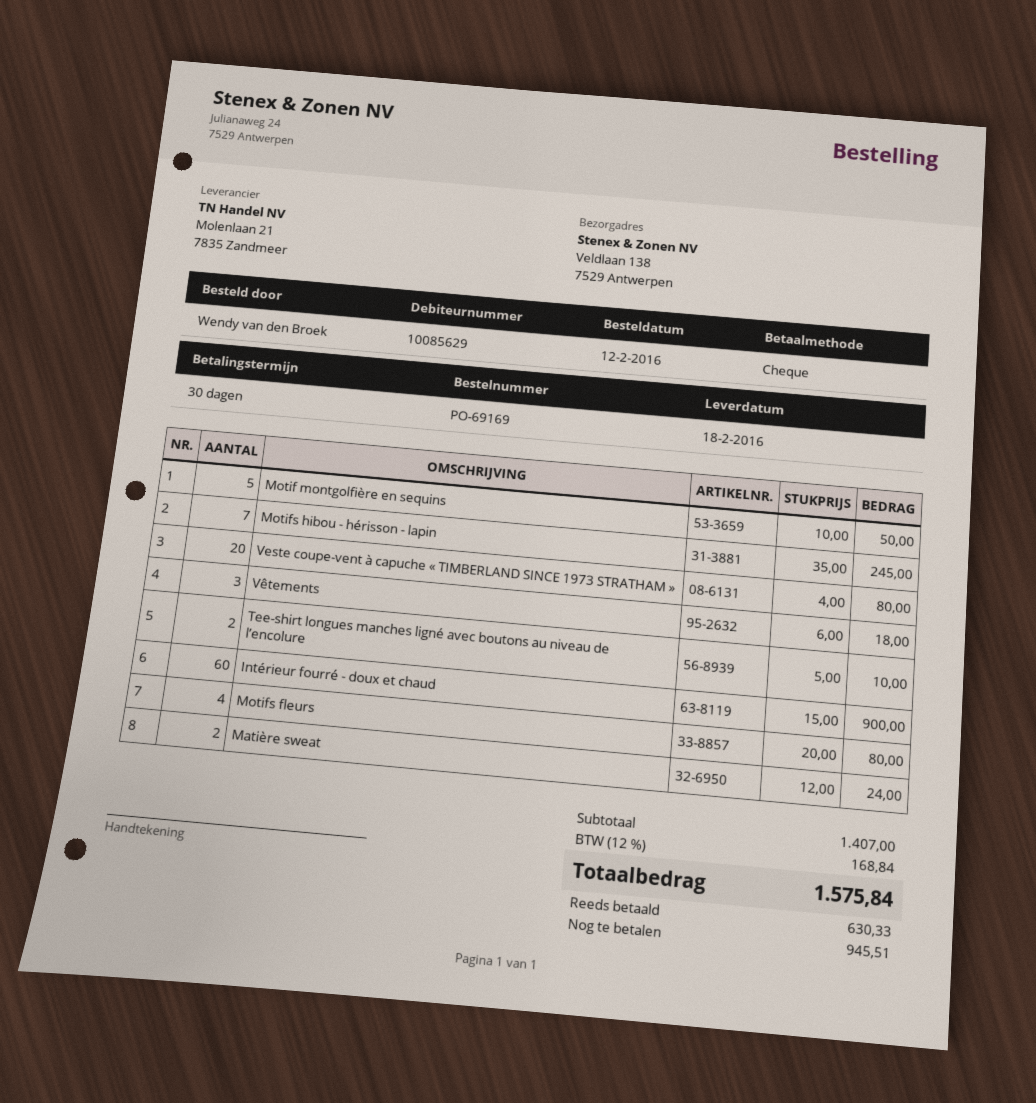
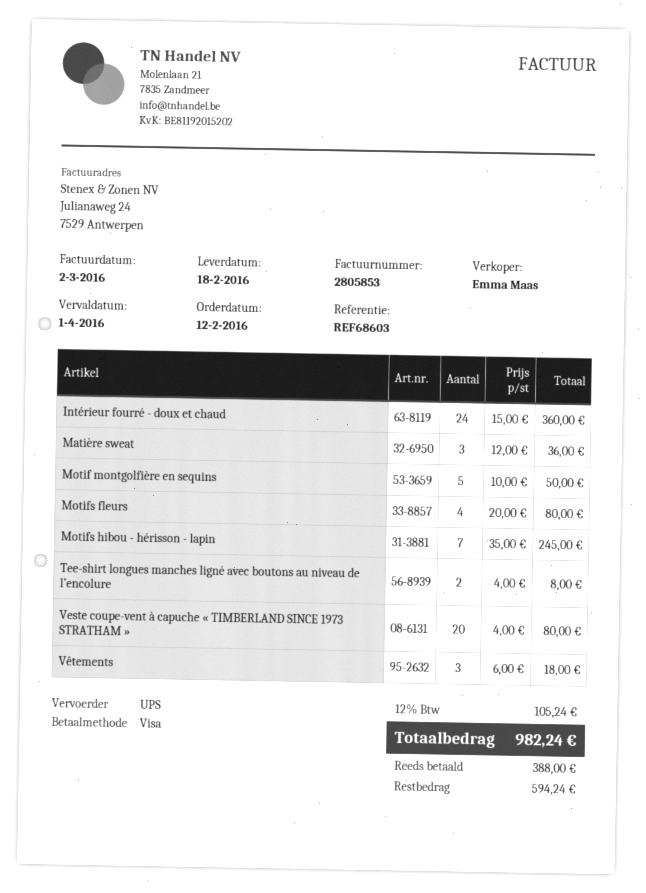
payment method: cheque -> Visa
Tee-shirt longues manches ligné avec boutons au niveau de l’encolure: 2 x 5.00 = 10.00 -> 2 x 4.00 = 8.00
Intérieur fourré - doux et chaud: 60 x 15.00 = 900.00 -> 24 x 15.00 = 360.00
Matière sweat: 2 x 12.00 = 24.00 -> 3 x 12.00 = 36.00
tax: 12% = 168.84 -> 12% = 105.24
total: 1575.84 -> 982.24
deposit: 630.33 -> 388.00
balance: 945.51 -> 594.24

